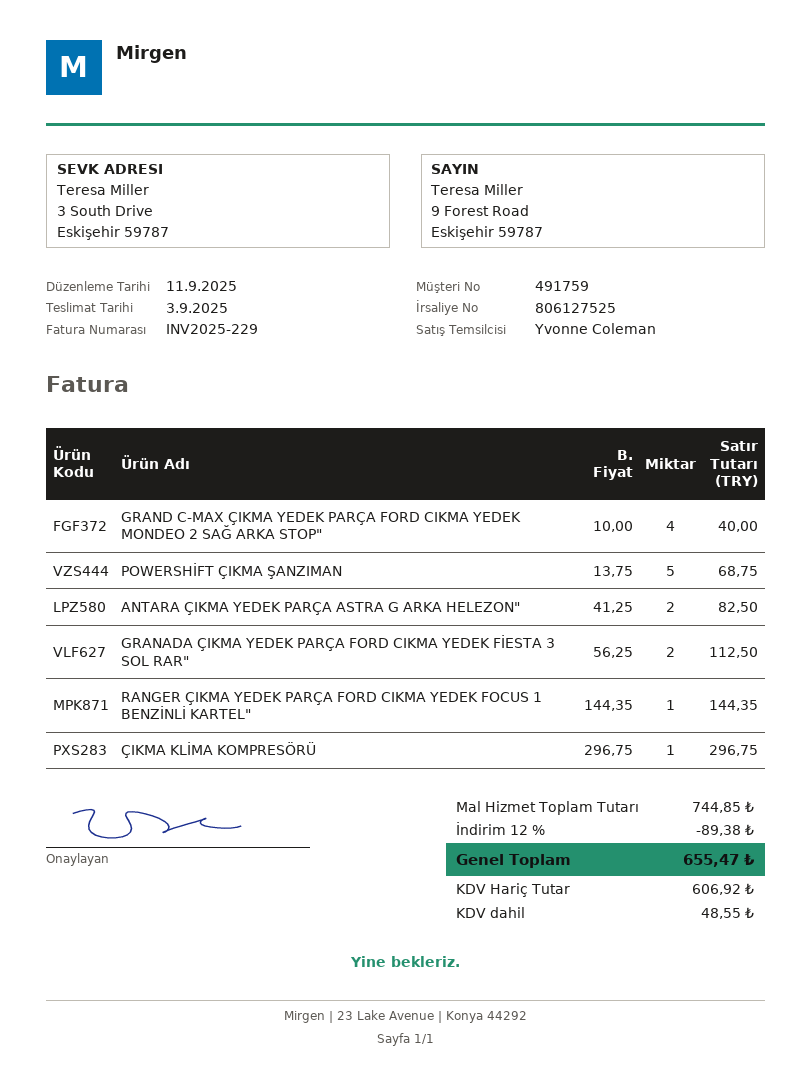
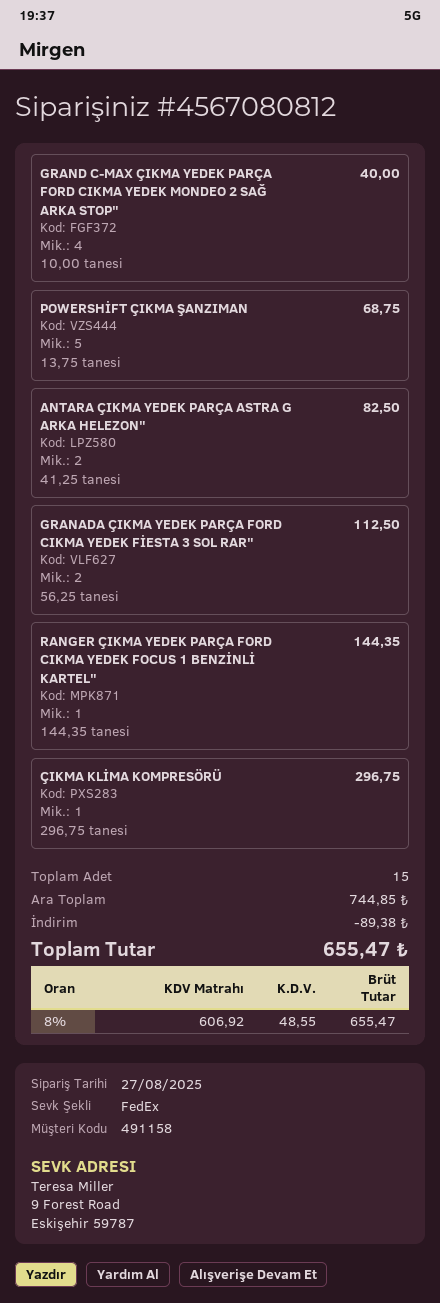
customer number: 491759 -> 491158
ship to: 3 South Drive, Eskişehir 59787 -> 9 Forest Road, Eskişehir 59787

